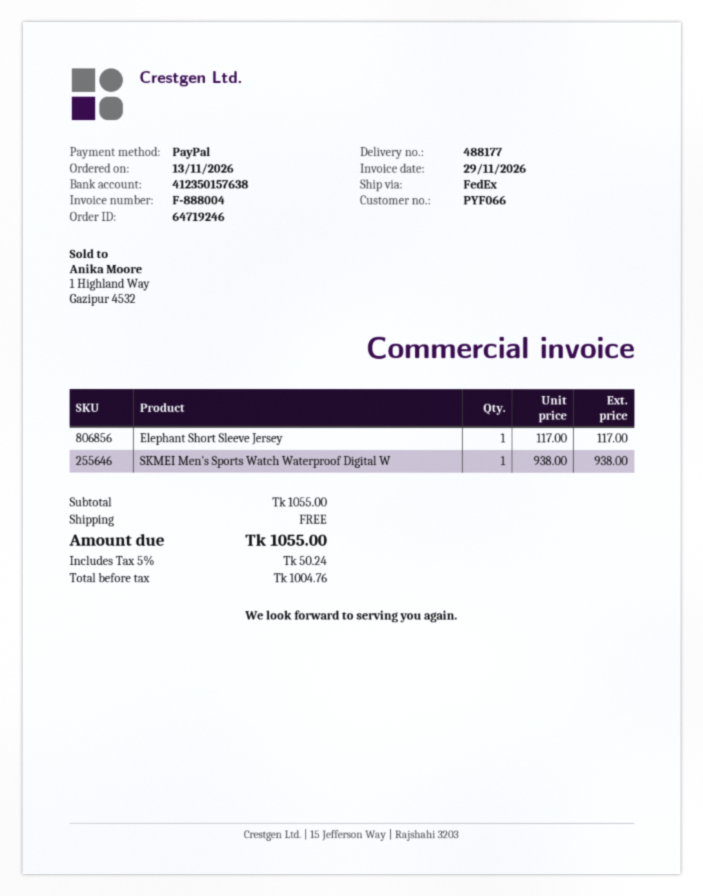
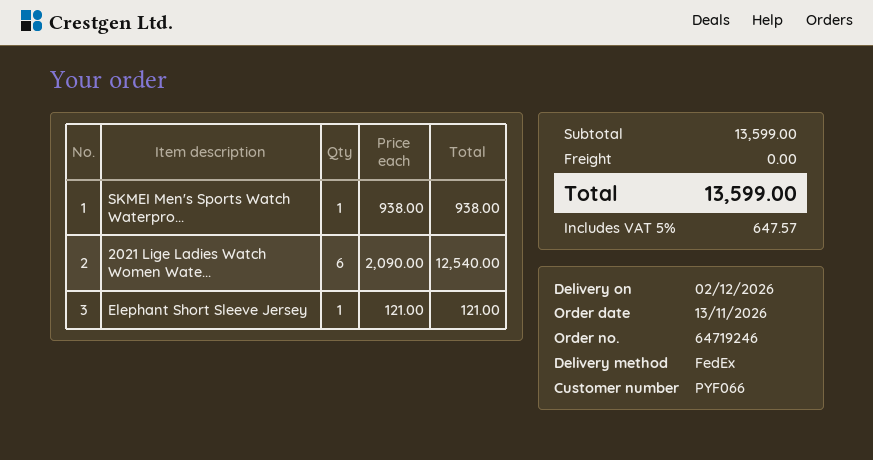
Elephant Short Sleeve Jersey: 1 x 117.00 = 117.00 -> 1 x 121.00 = 121.00
2021 Lige Ladies Watch Women Wate...: none -> 6 x 2090.00 = 12540.00
subtotal: 1055.00 -> 13599.00
tax: 5% = 50.24 -> 5% = 647.57
total: 1055.00 -> 13599.00

